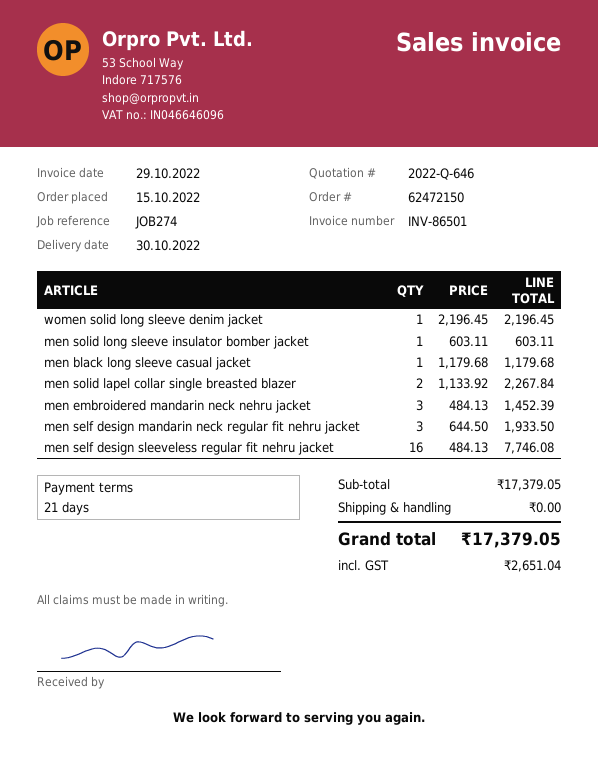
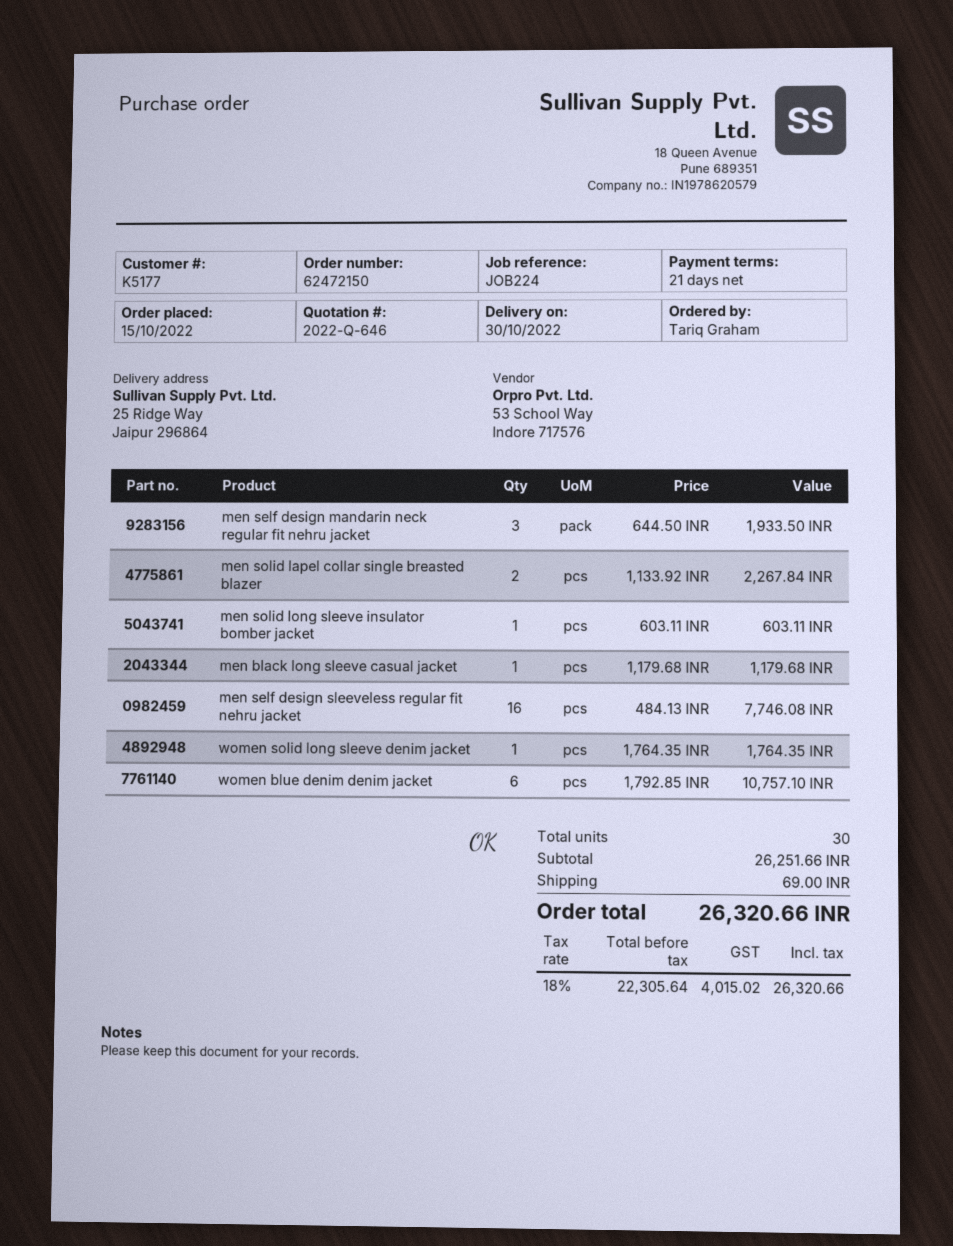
reference: JOB274 -> JOB224
women solid long sleeve denim jacket: 1 x 2196.45 = 2196.45 -> 1 x 1764.35 = 1764.35
men embroidered mandarin neck nehru jacket: 3 x 484.13 = 1452.39 -> none
women blue denim denim jacket: none -> 6 x 1792.85 = 10757.10
subtotal: 17379.05 -> 26251.66
shipping: 0.00 -> 69.00
tax: 2651.04 -> 4015.02
total: 17379.05 -> 26320.66

